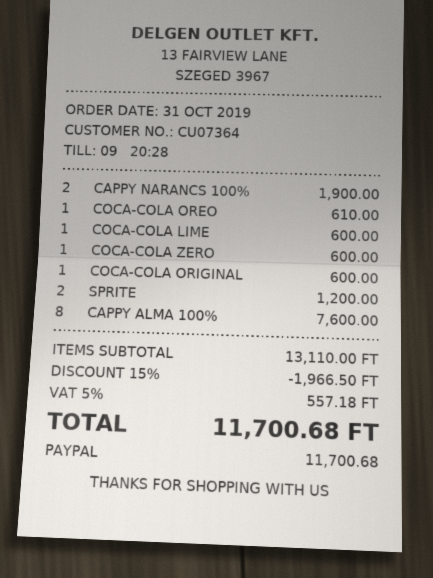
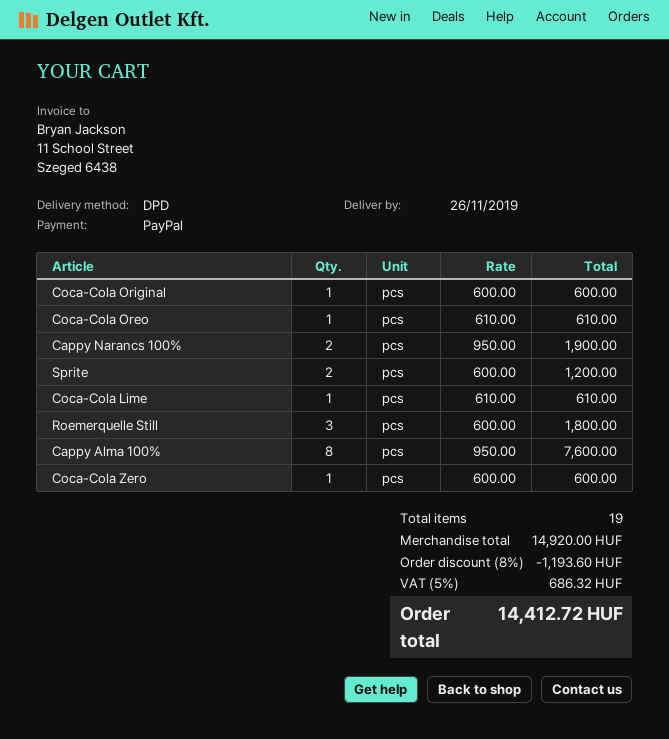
COCA-COLA LIME: 1 for 600.00 -> 1 for 610.00
Roemerquelle Still: none -> 3 for 1800.00
subtotal: 13110.00 -> 14920.00
discount: 15% = 1966.50 -> 8% = 1193.60
tax: 5% = 557.18 -> 5% = 686.32
total: 11700.68 -> 14412.72

